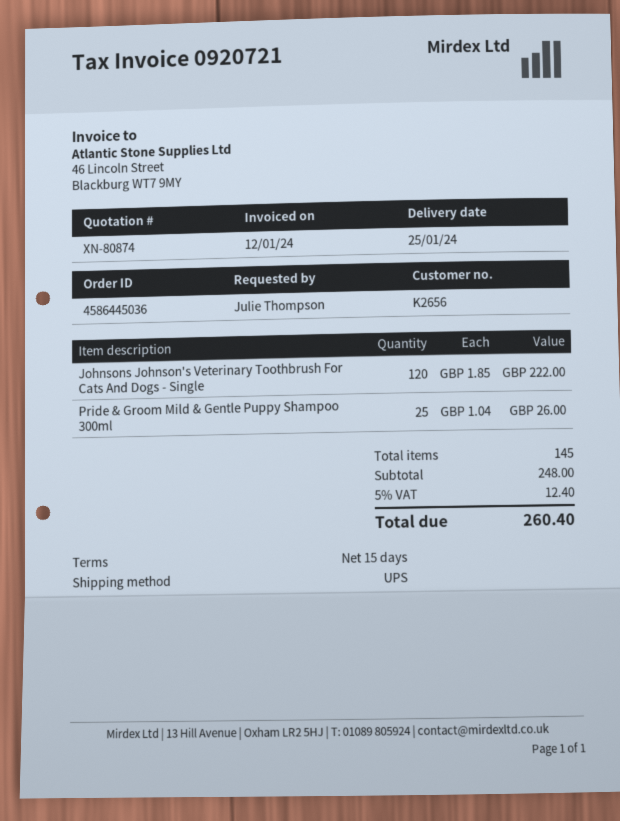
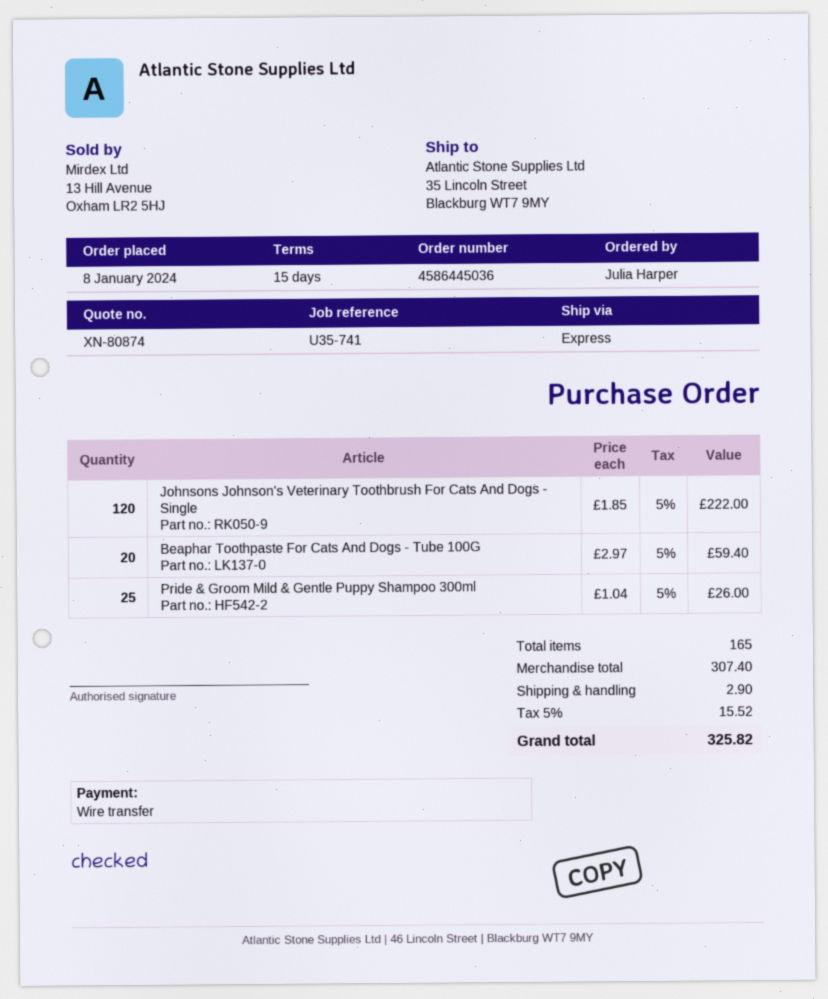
ordered by: Julie Thompson -> Julia Harper
shipping method: UPS -> express
Beaphar Toothpaste For Cats And Dogs - Tube 100G: none -> 20 x 2.97 = 59.40
total quantity: 145 -> 165
subtotal: 248.00 -> 307.40
shipping: none -> 2.90
tax: 5% = 12.40 -> 5% = 15.52
total: 260.40 -> 325.82

